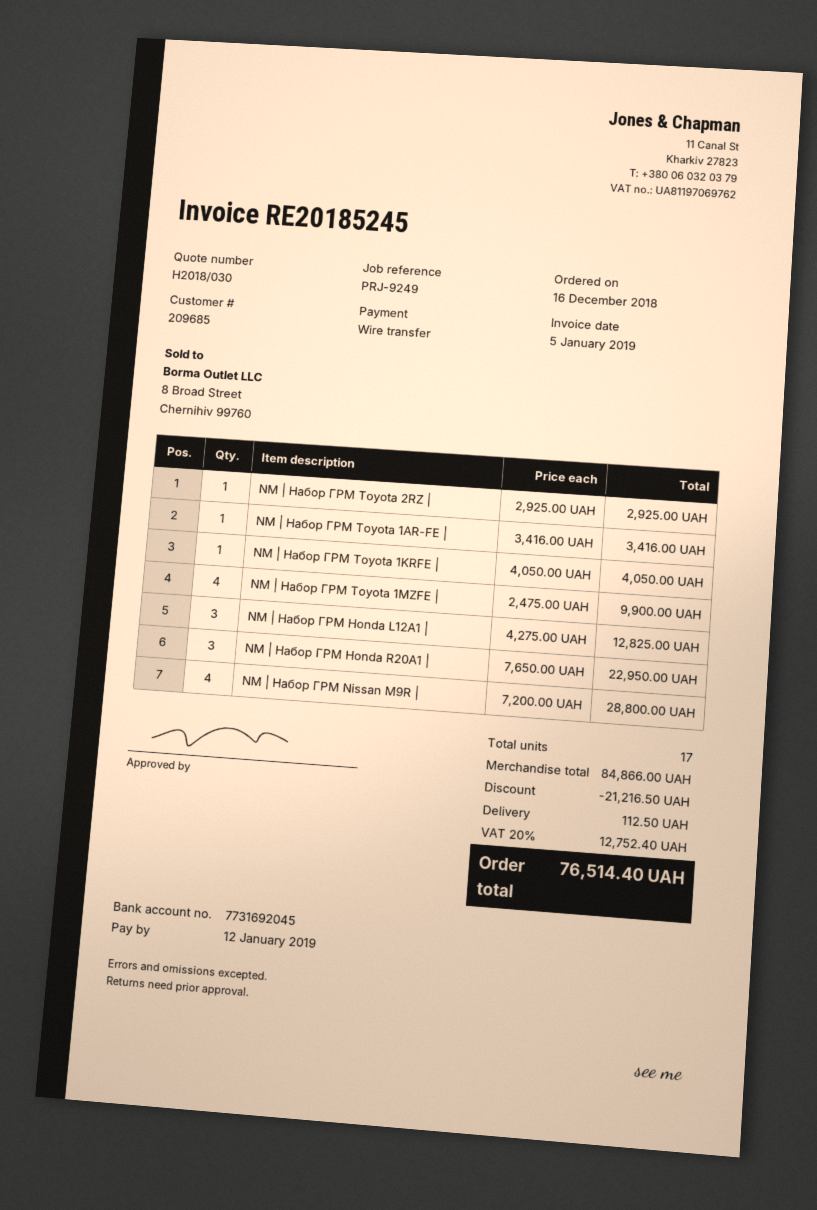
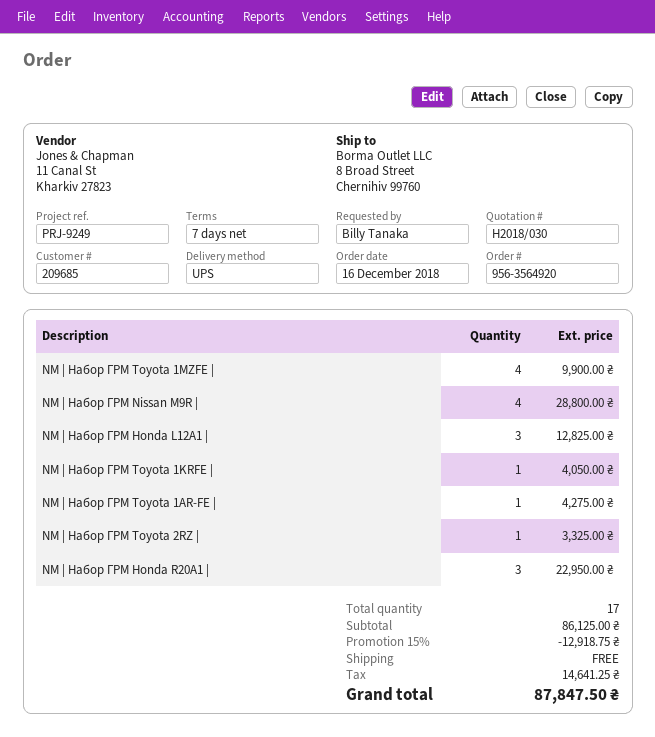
NM | Набор ГРМ Toyota 2RZ |: 1 for 2925.00 -> 1 for 3325.00
NM | Набор ГРМ Toyota 1AR-FE |: 1 for 3416.00 -> 1 for 4275.00
subtotal: 84866.00 -> 86125.00
discount: 21216.50 -> 12918.75
shipping: 112.50 -> 0.00
tax: 12752.40 -> 14641.25
total: 76514.40 -> 87847.50

